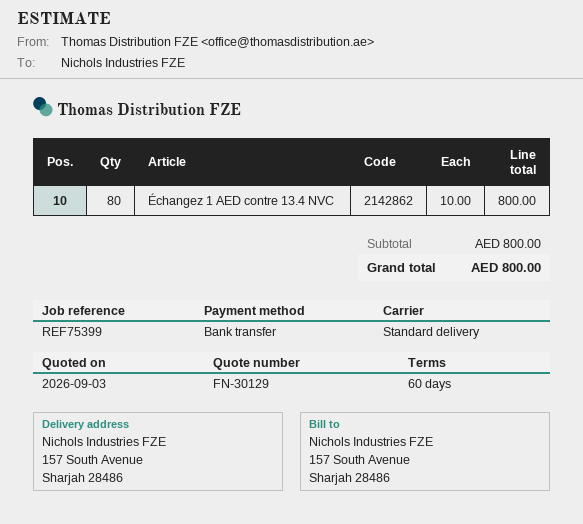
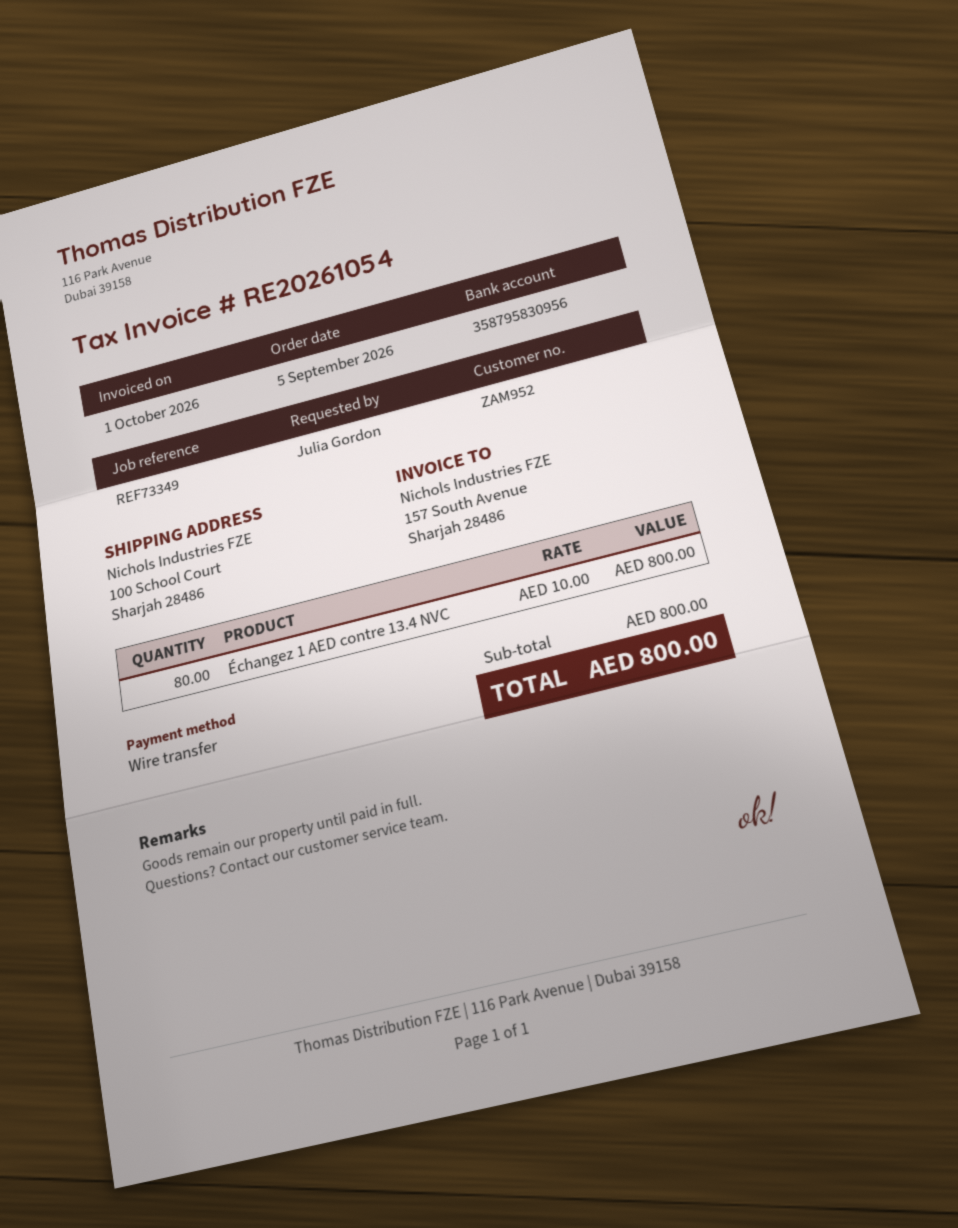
reference: REF75399 -> REF73349
ship to: 157 South Avenue, Sharjah 28486 -> 100 School Court, Sharjah 28486

